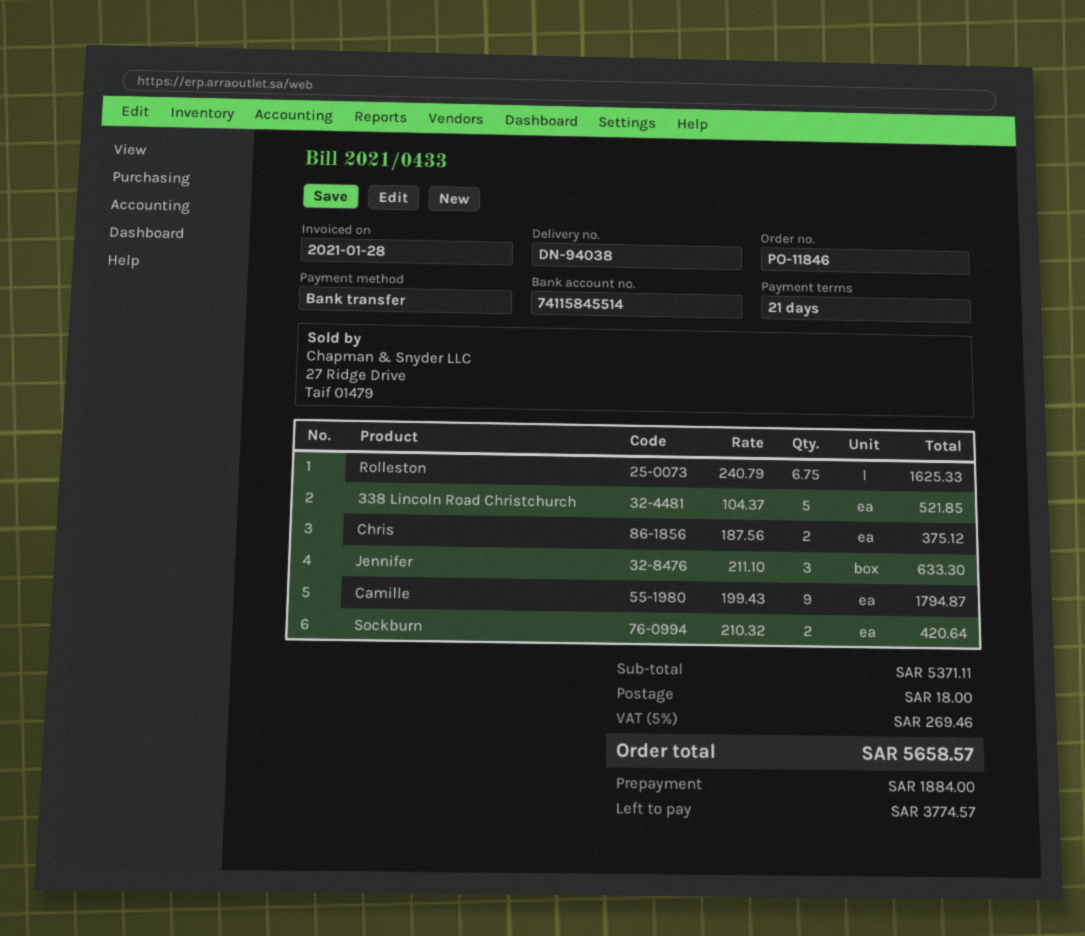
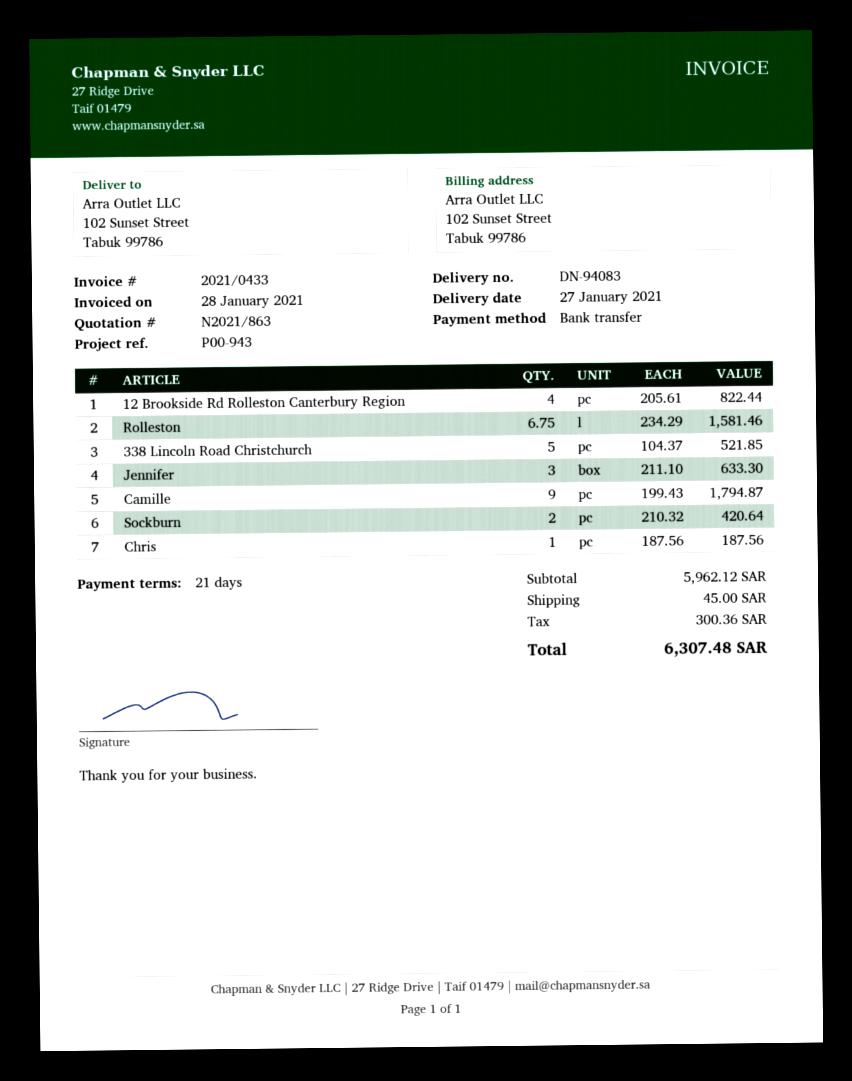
delivery note number: DN-94038 -> DN-94083
Rolleston: 6.75 x 240.79 = 1625.33 -> 6.75 x 234.29 = 1581.46
Chris: 2 x 187.56 = 375.12 -> 1 x 187.56 = 187.56
12 Brookside Rd Rolleston Canterbury Region: none -> 4 x 205.61 = 822.44
subtotal: 5371.11 -> 5962.12
shipping: 18.00 -> 45.00
tax: 269.46 -> 300.36
total: 5658.57 -> 6307.48

